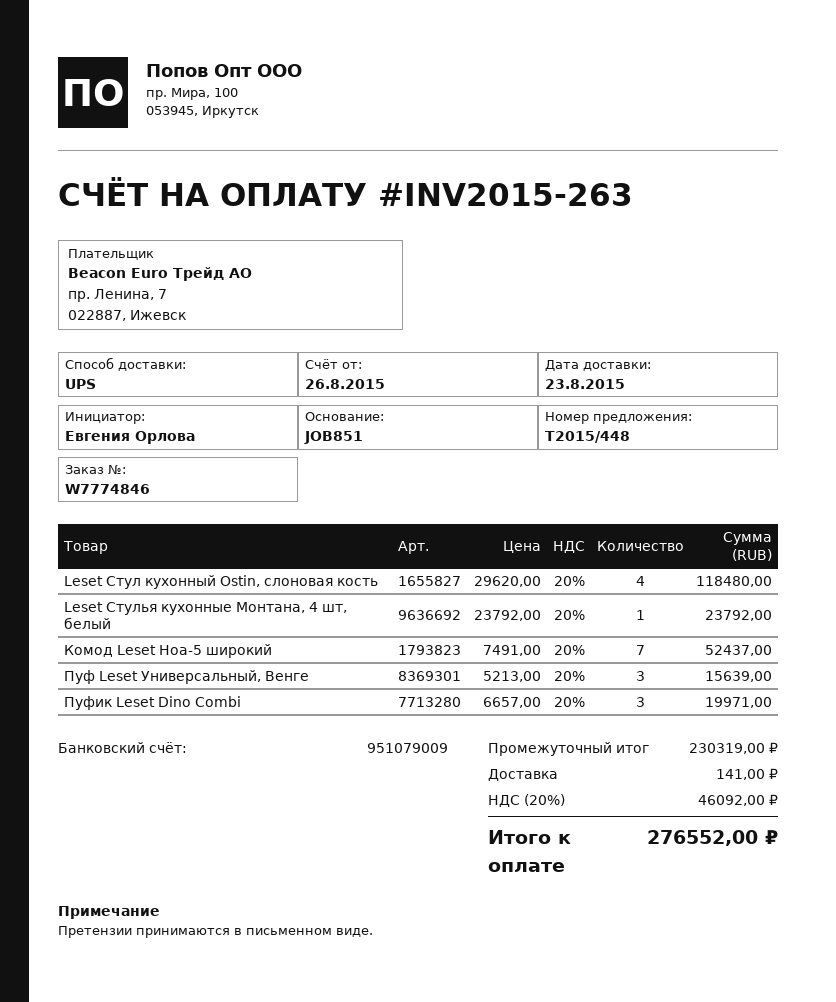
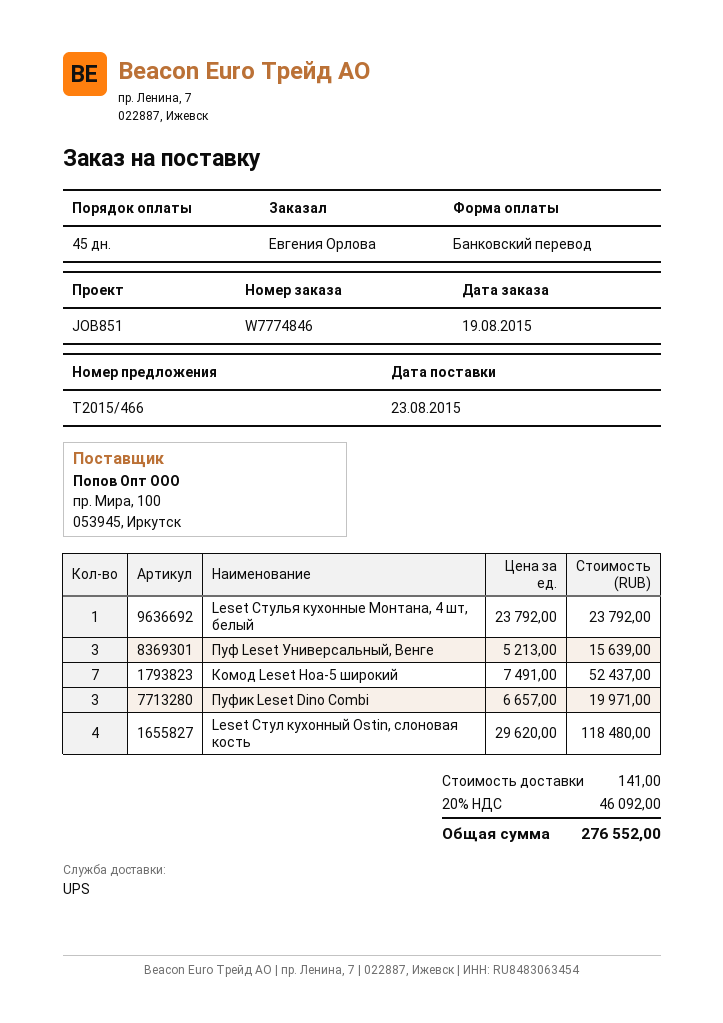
quote number: T2015/448 -> T2015/466

